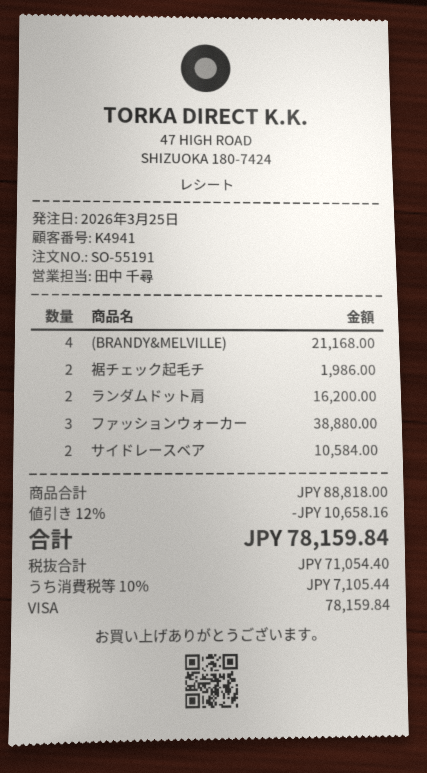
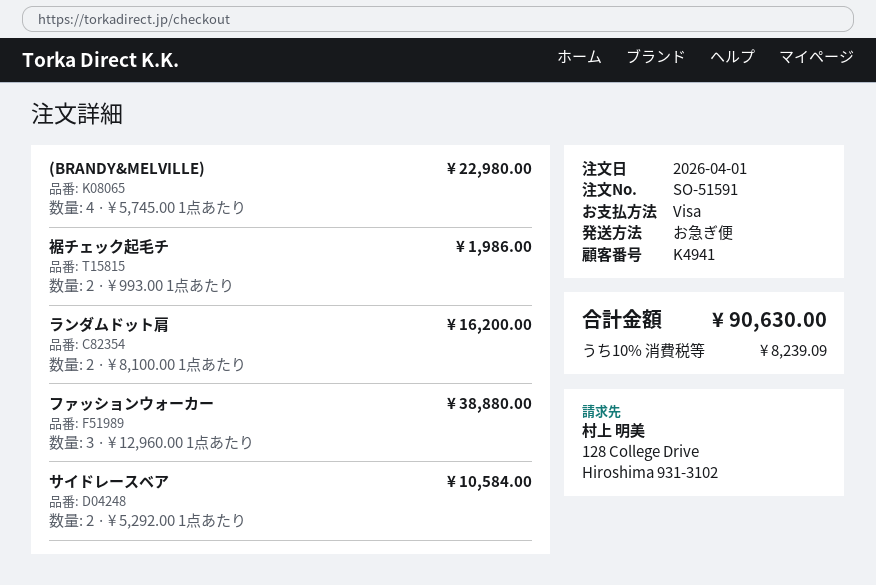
order number: SO-55191 -> SO-51591
order date: 2026-03-25 -> 2026-04-01
(BRANDY&MELVILLE): 4 for 21168.00 -> 4 for 22980.00
discount: 12% = 10658.16 -> none
tax: 10% = 7105.44 -> 10% = 8239.09
total: 78159.84 -> 90630.00

